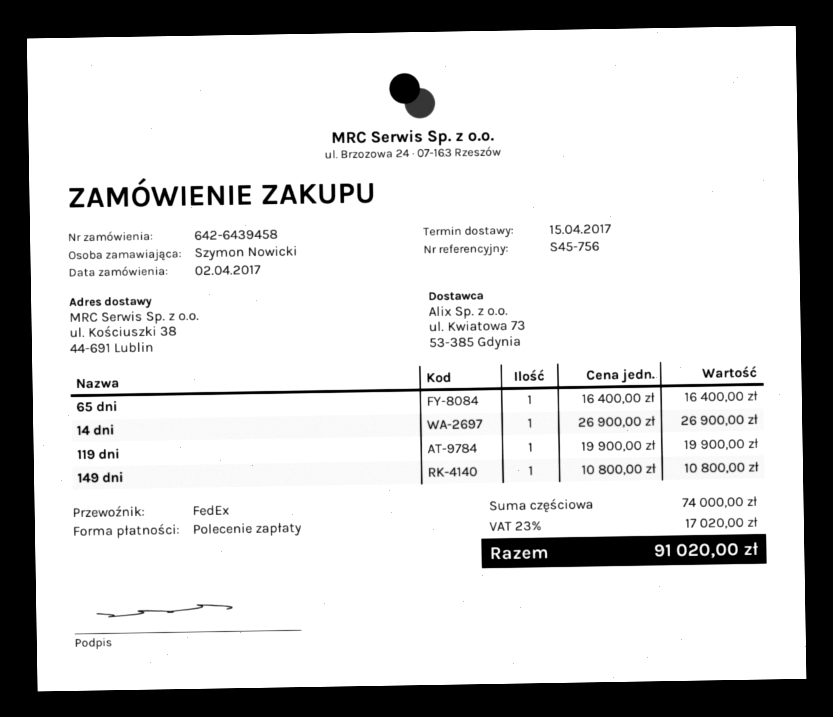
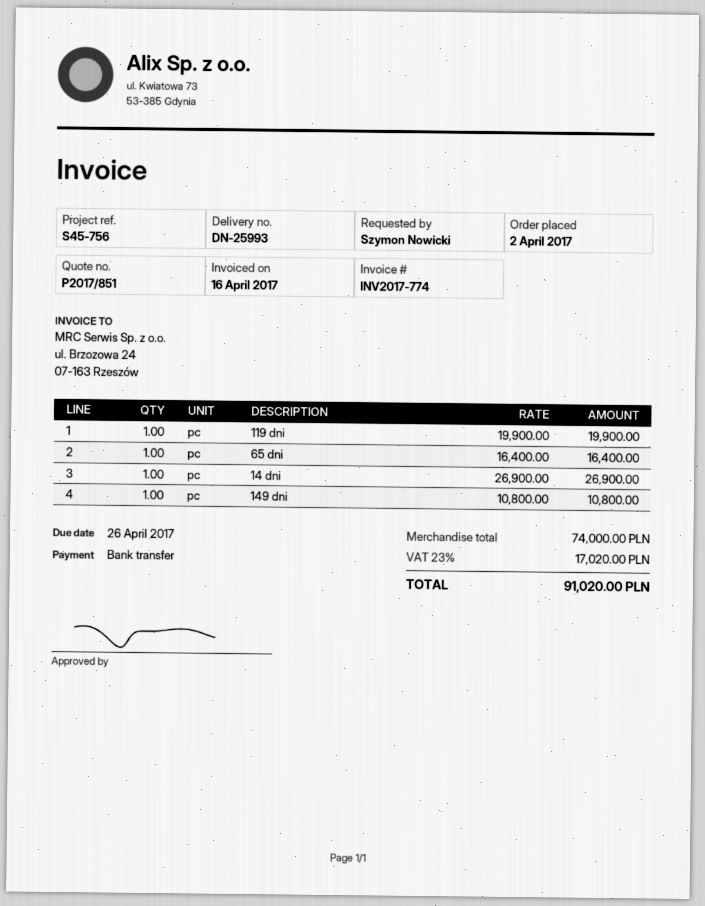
payment method: direct debit -> bank transfer

